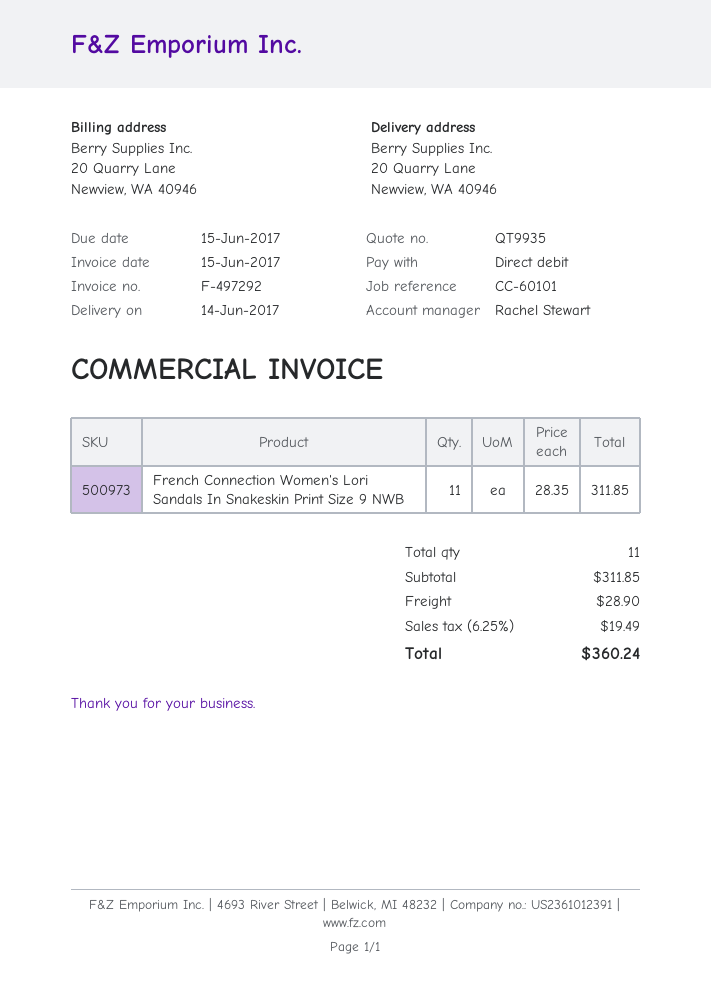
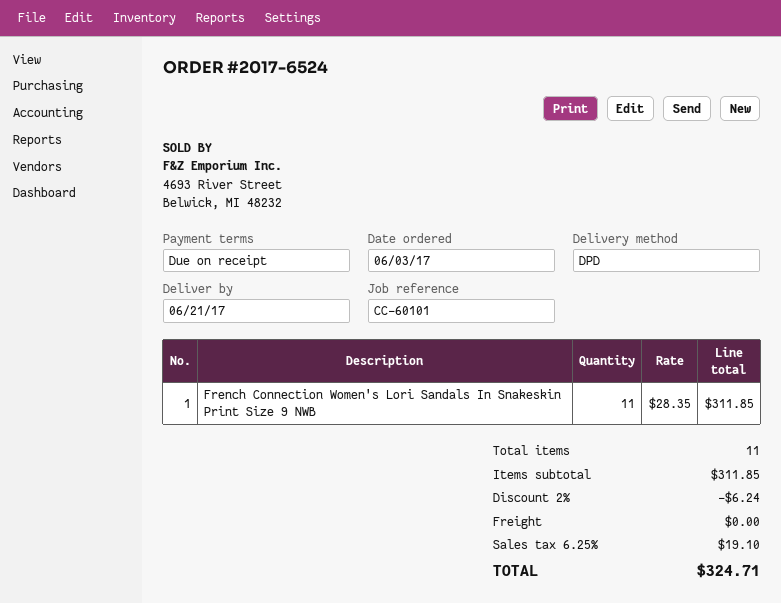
delivery date: 2017-06-14 -> 2017-06-21
discount: none -> 2% = 6.24
shipping: 28.90 -> 0.00
tax: 6.25% = 19.49 -> 6.25% = 19.10
total: 360.24 -> 324.71

